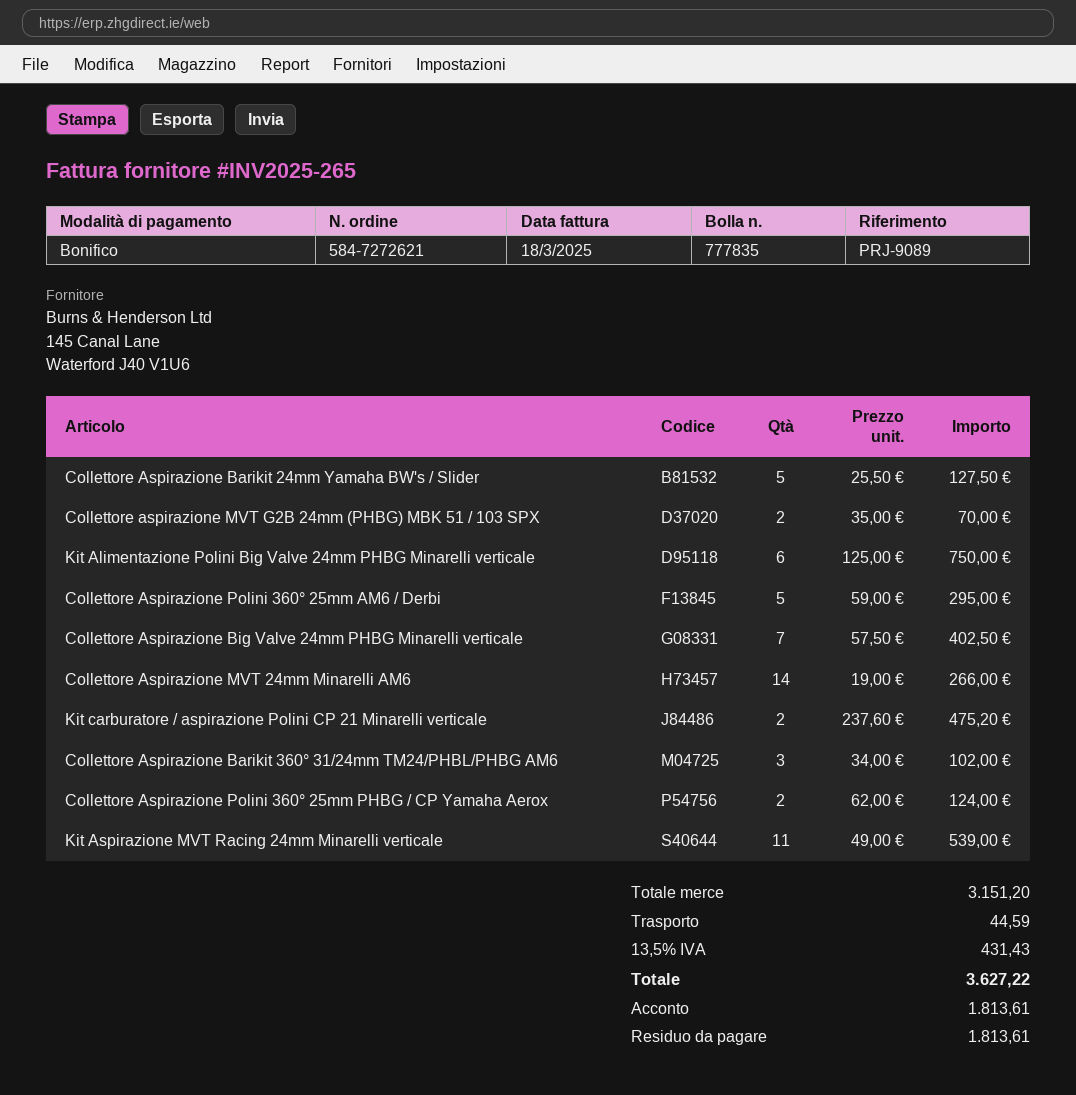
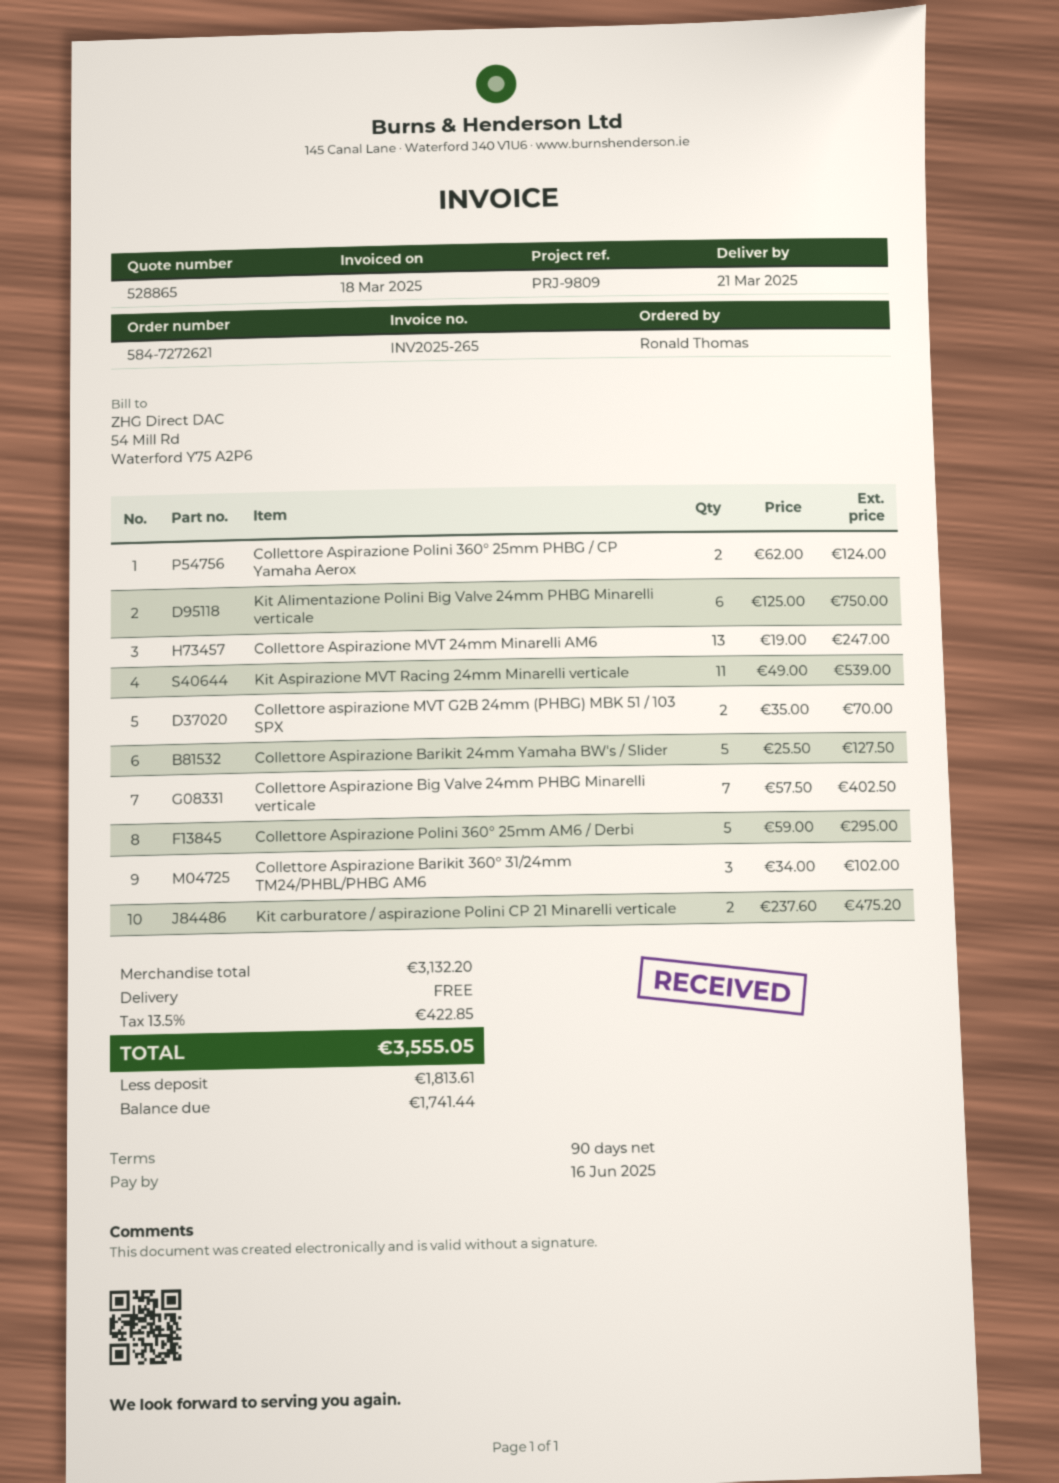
reference: PRJ-9089 -> PRJ-9809
Collettore Aspirazione MVT 24mm Minarelli AM6: 14 x 19.00 = 266.00 -> 13 x 19.00 = 247.00
subtotal: 3151.20 -> 3132.20
shipping: 44.59 -> 0.00
tax: 13.5% = 431.43 -> 13.5% = 422.85
total: 3627.22 -> 3555.05
balance: 1813.61 -> 1741.44

